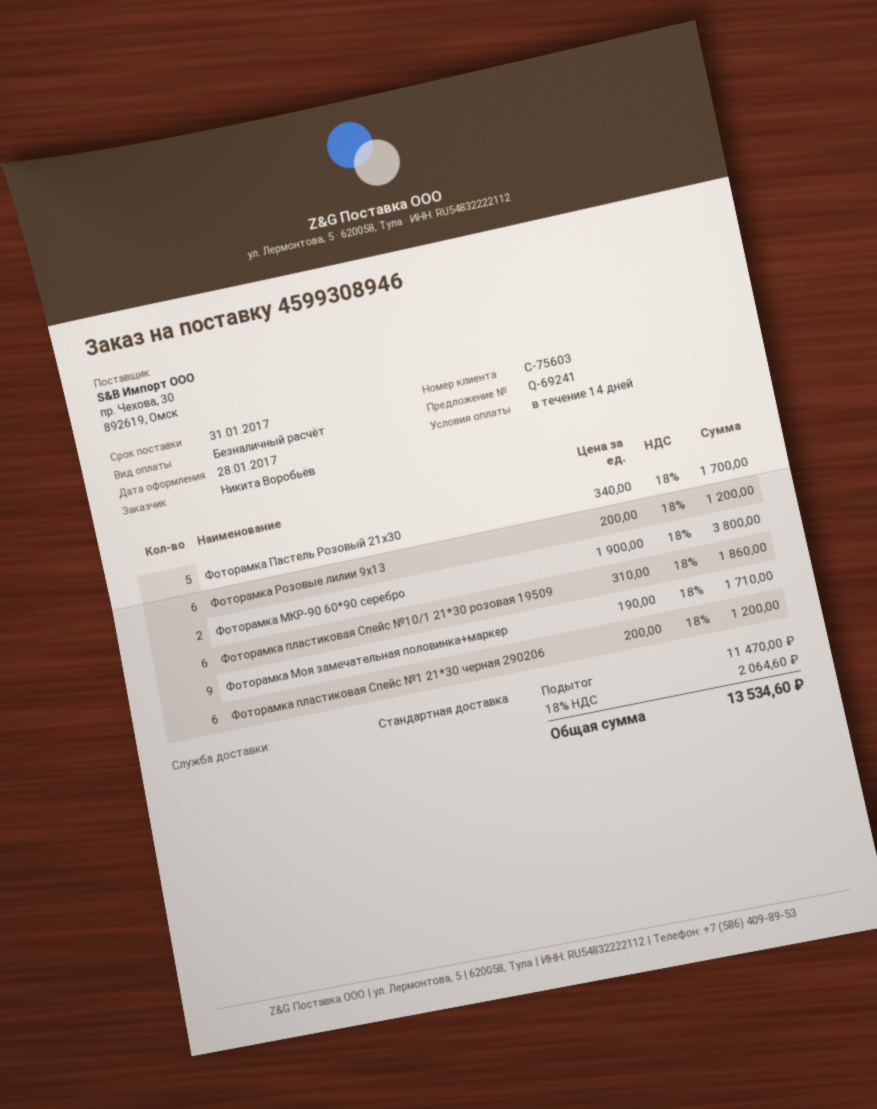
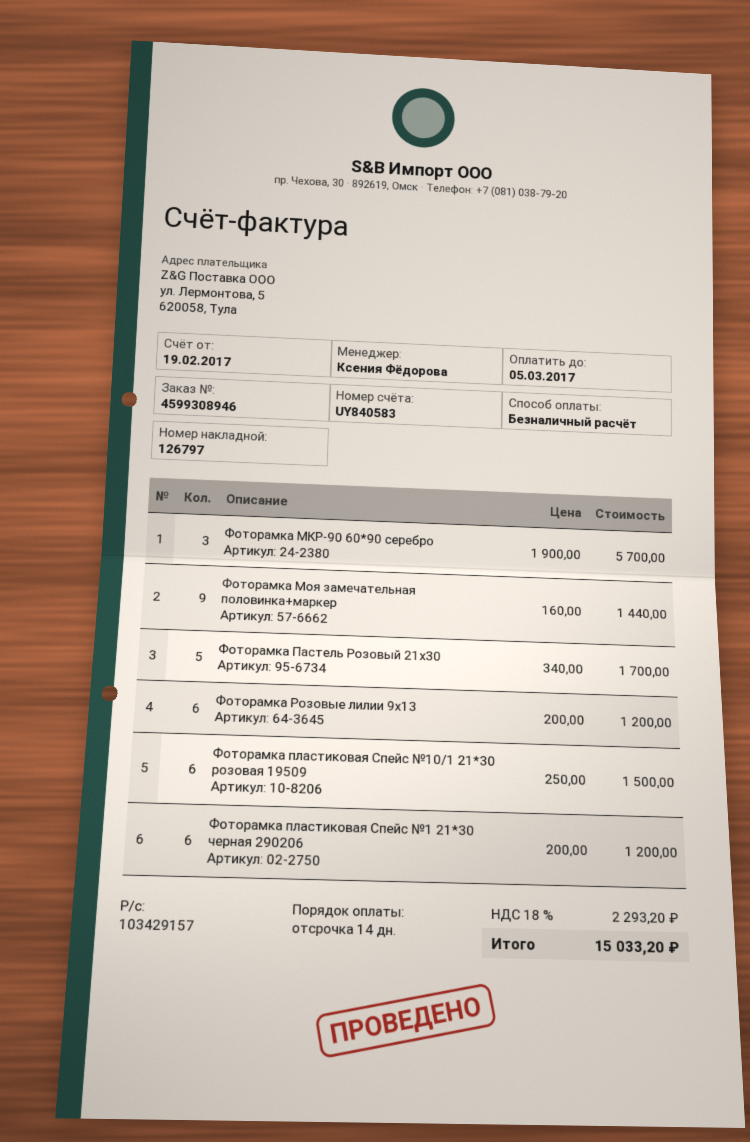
Фоторамка МКР-90 60*90 серебро: 2 x 1900.00 = 3800.00 -> 3 x 1900.00 = 5700.00
Фоторамка пластиковая Спейс №10/1 21*30 розовая 19509: 6 x 310.00 = 1860.00 -> 6 x 250.00 = 1500.00
Фоторамка Моя замечательная половинка+маркер: 9 x 190.00 = 1710.00 -> 9 x 160.00 = 1440.00
tax: 18% = 2064.60 -> 18% = 2293.20
total: 13534.60 -> 15033.20

